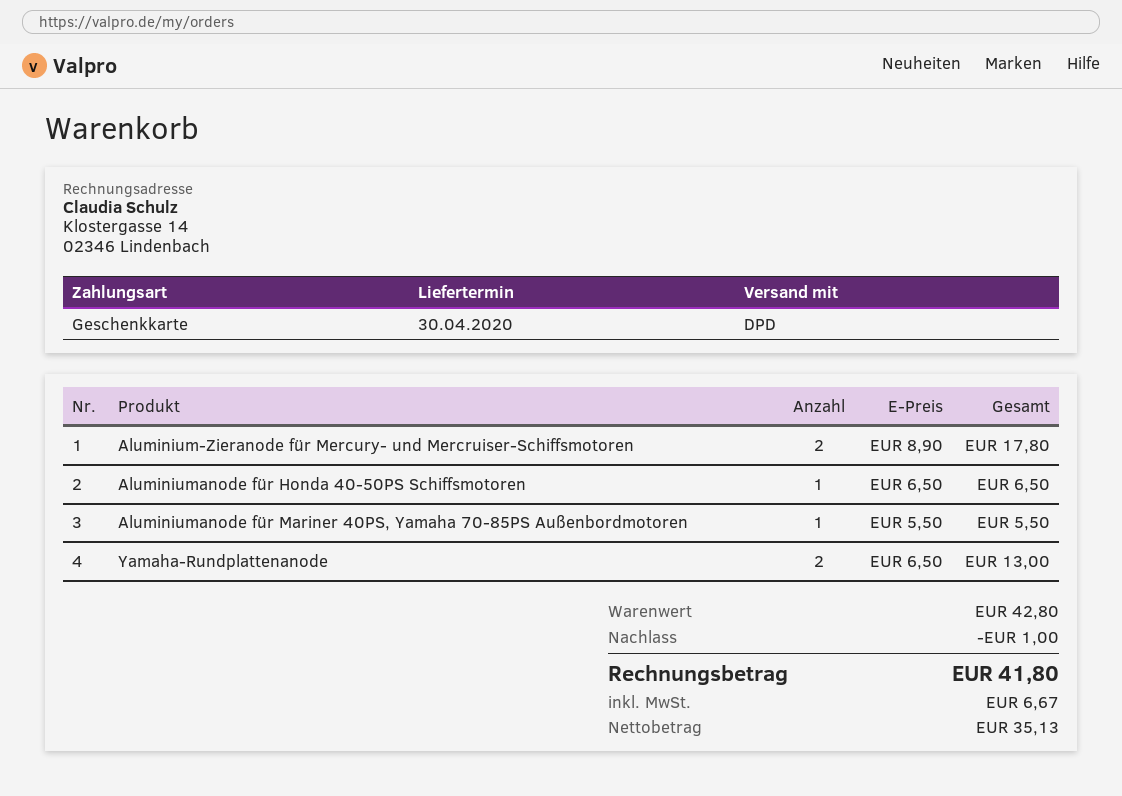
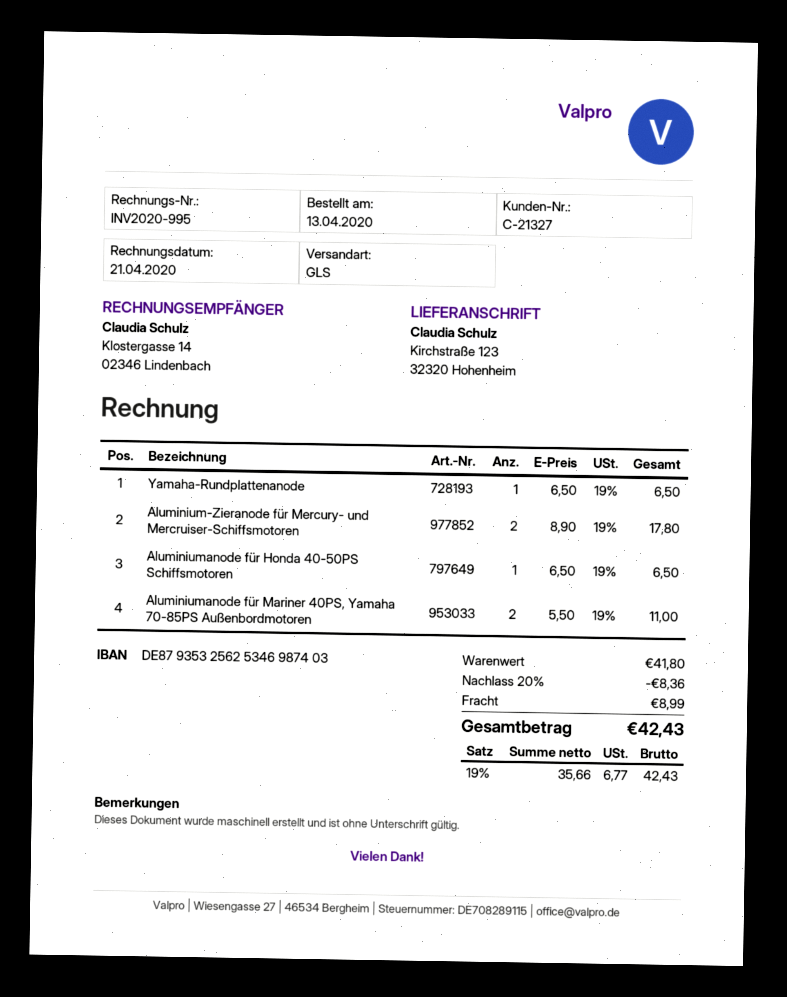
shipping method: DPD -> GLS
Aluminiumanode für Mariner 40PS, Yamaha 70-85PS Außenbordmotoren: 1 x 5.50 = 5.50 -> 2 x 5.50 = 11.00
Yamaha-Rundplattenanode: 2 x 6.50 = 13.00 -> 1 x 6.50 = 6.50
subtotal: 42.80 -> 41.80
discount: 1.00 -> 8.36
shipping: none -> 8.99
net: 35.13 -> 35.66
tax: 6.67 -> 6.77
total: 41.80 -> 42.43

